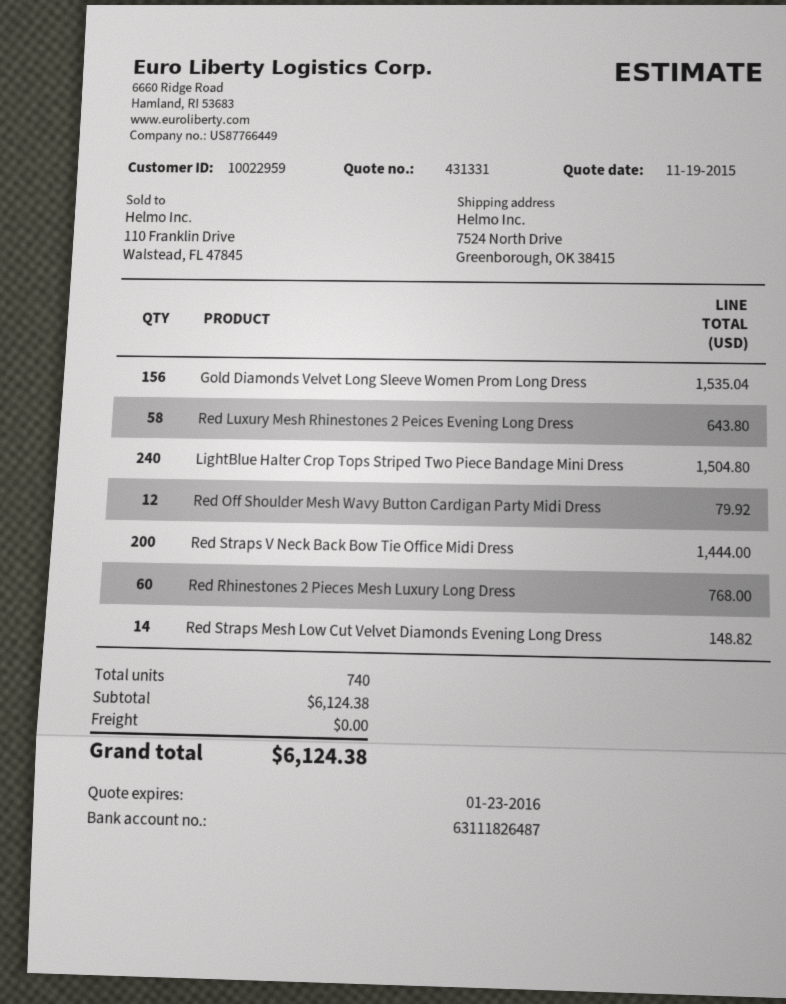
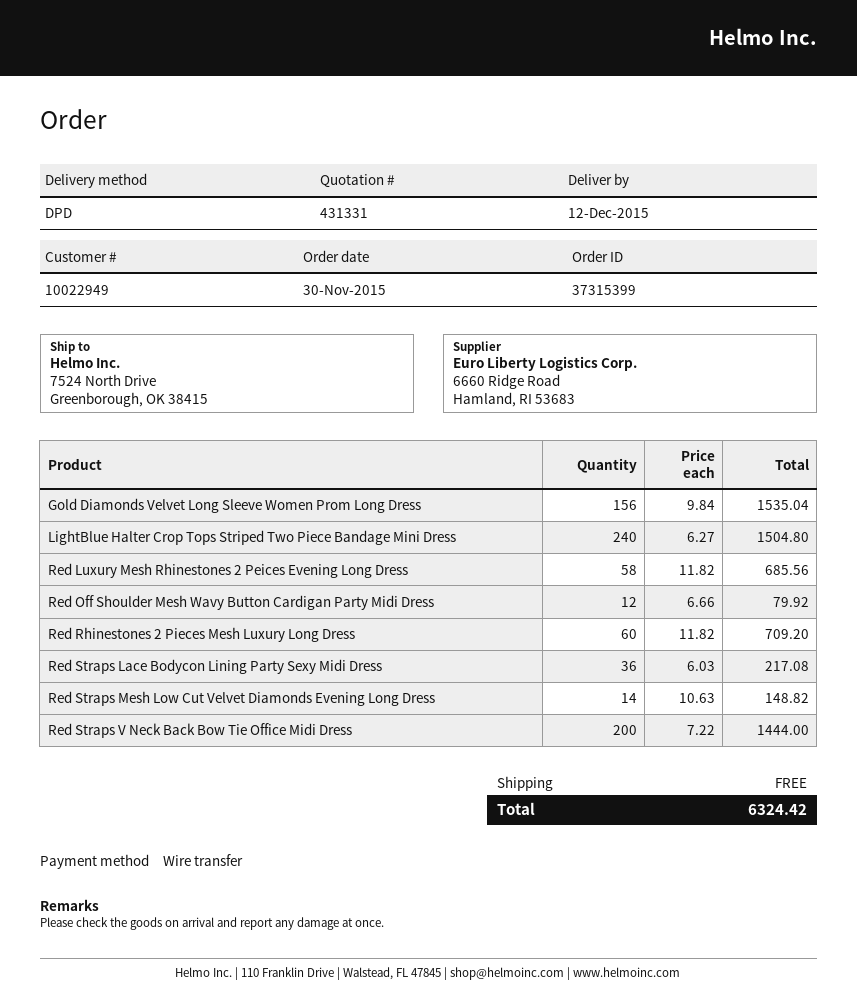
customer number: 10022959 -> 10022949
Red Luxury Mesh Rhinestones 2 Peices Evening Long Dress: 58 for 643.80 -> 58 for 685.56
Red Rhinestones 2 Pieces Mesh Luxury Long Dress: 60 for 768.00 -> 60 for 709.20
Red Straps Lace Bodycon Lining Party Sexy Midi Dress: none -> 36 for 217.08
total: 6124.38 -> 6324.42

